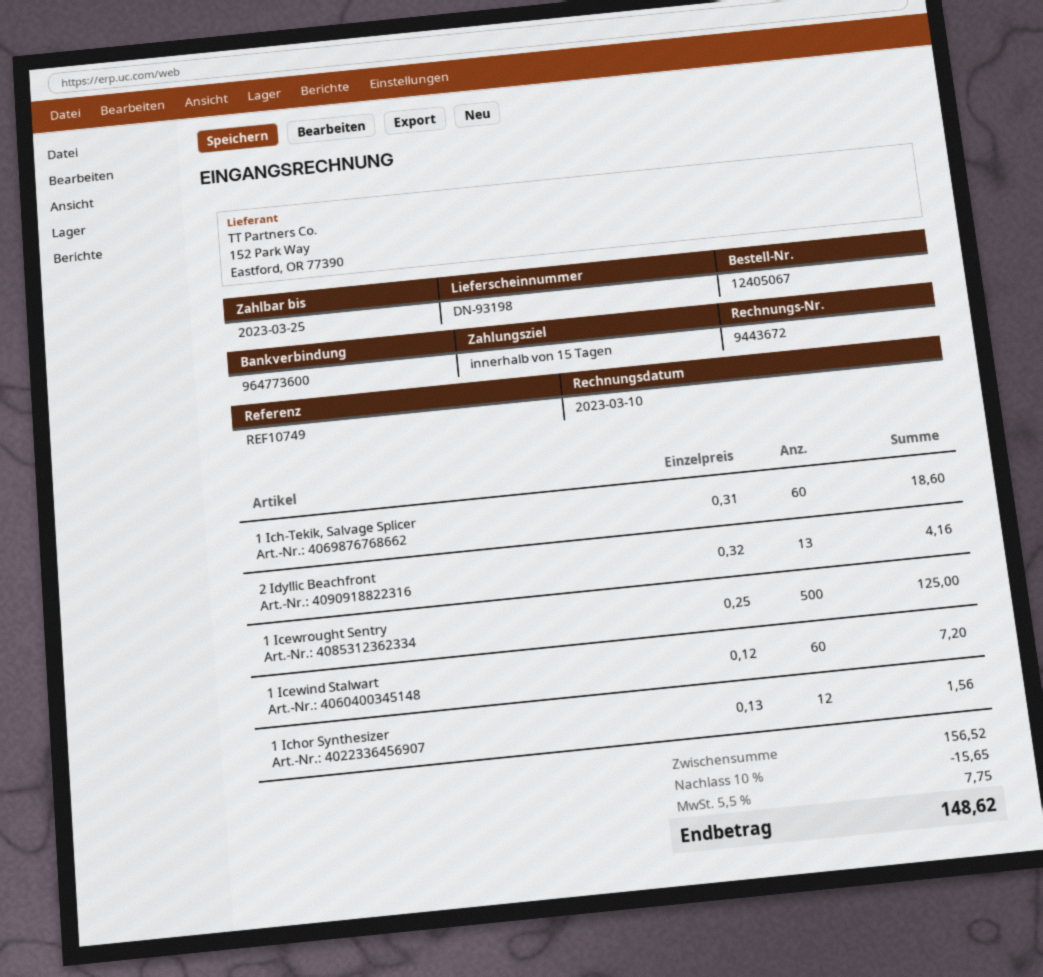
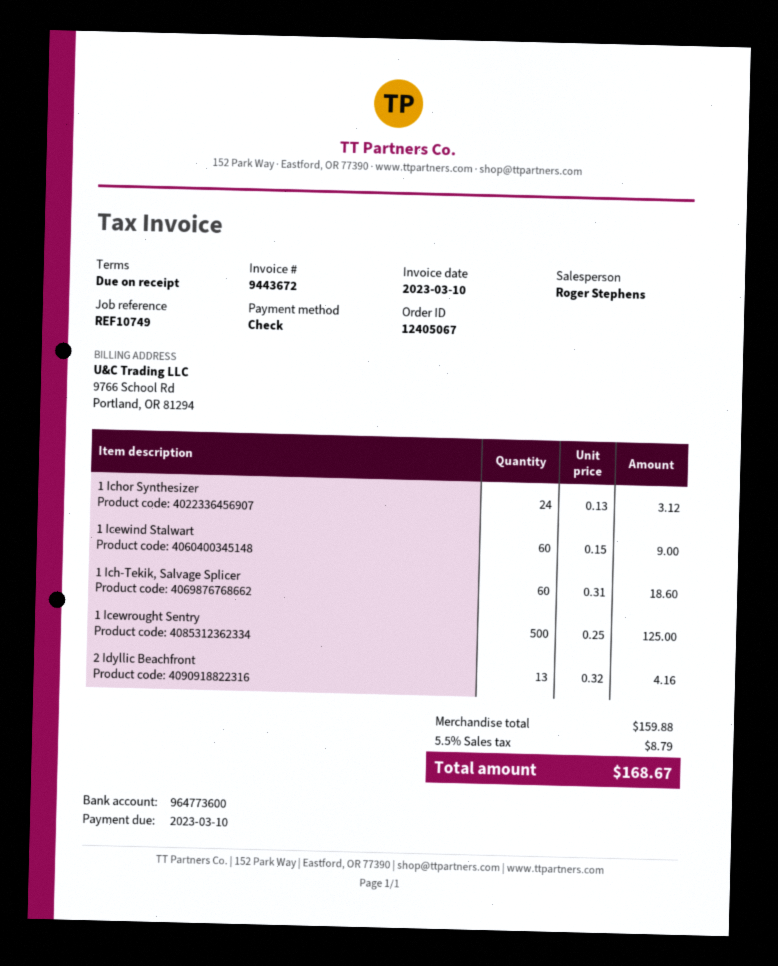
payment terms: 15 days -> on receipt
due date: 2023-03-25 -> 2023-03-10
1 Icewind Stalwart: 60 x 0.12 = 7.20 -> 60 x 0.15 = 9.00
1 Ichor Synthesizer: 12 x 0.13 = 1.56 -> 24 x 0.13 = 3.12
subtotal: 156.52 -> 159.88
discount: 10% = 15.65 -> none
tax: 5.5% = 7.75 -> 5.5% = 8.79
total: 148.62 -> 168.67

